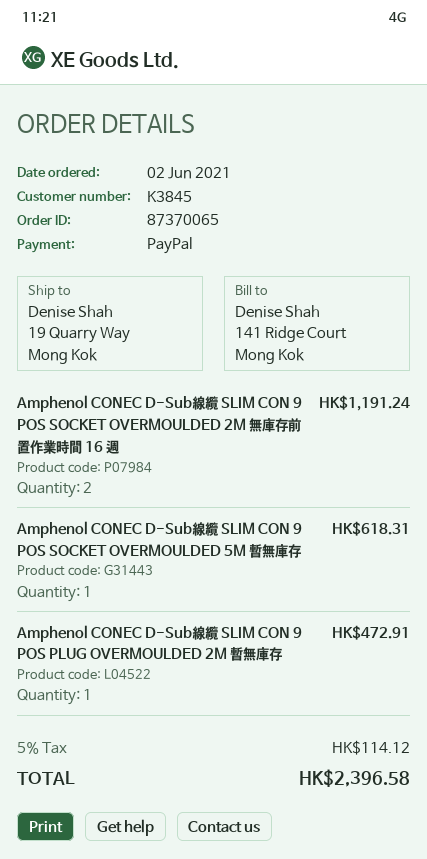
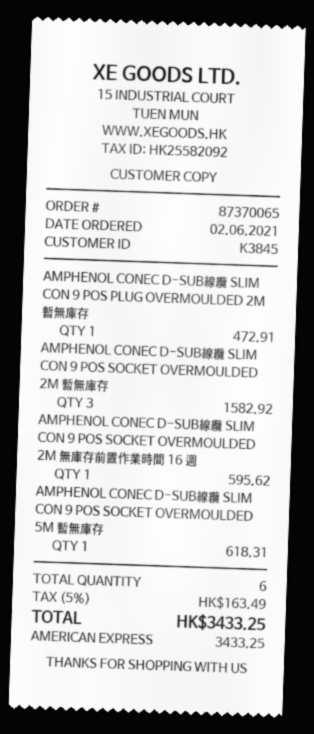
payment method: PayPal -> American Express
Amphenol CONEC D-Sub線纜 SLIM CON 9 POS SOCKET OVERMOULDED 2M 無庫存前置作業時間 16 週: 2 for 1191.24 -> 1 for 595.62
AMPHENOL CONEC D-SUB線纜 SLIM CON 9 POS SOCKET OVERMOULDED 2M 暫無庫存: none -> 3 for 1582.92
tax: 5% = 114.12 -> 5% = 163.49
total: 2396.58 -> 3433.25

